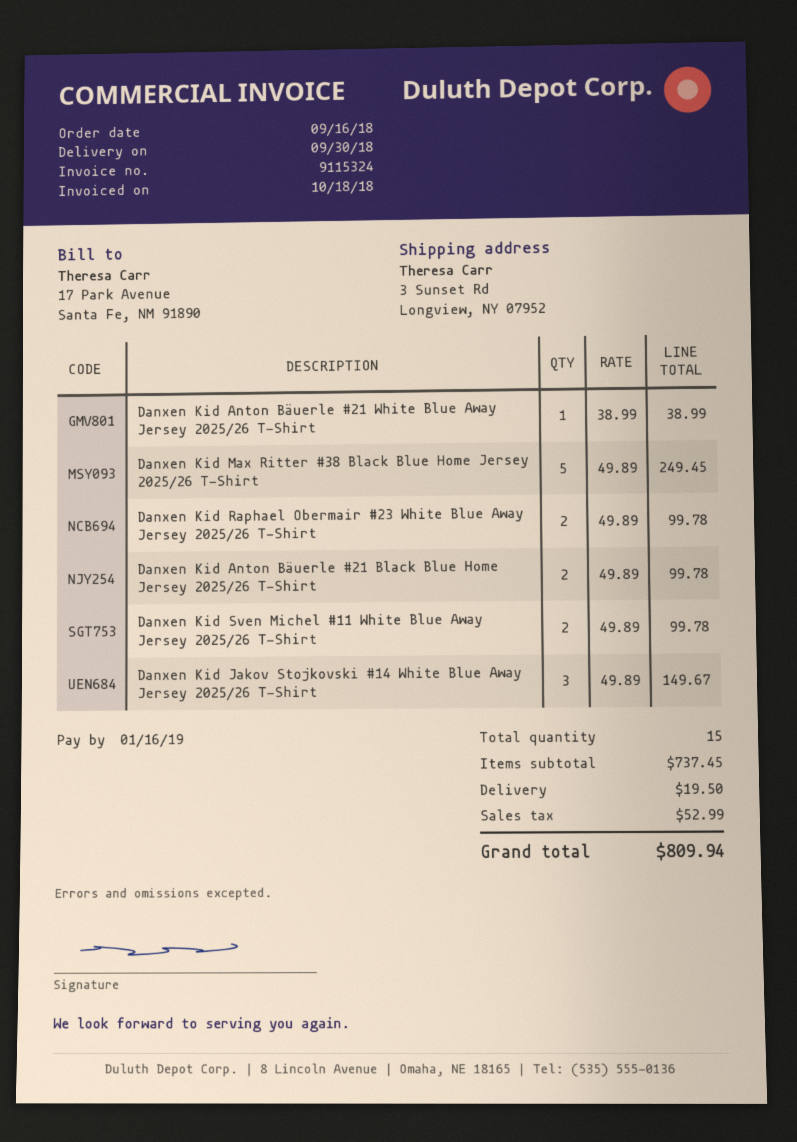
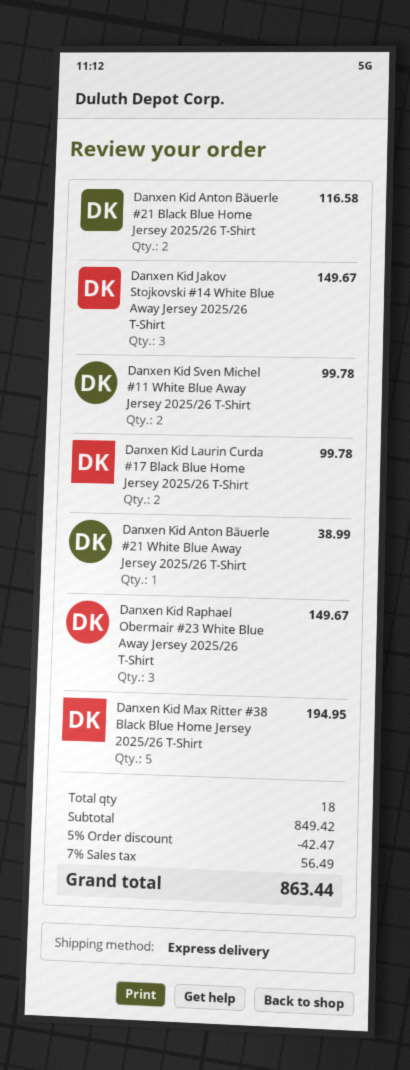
Danxen Kid Max Ritter #38 Black Blue Home Jersey 2025/26 T-Shirt: 5 for 249.45 -> 5 for 194.95
Danxen Kid Raphael Obermair #23 White Blue Away Jersey 2025/26 T-Shirt: 2 for 99.78 -> 3 for 149.67
Danxen Kid Anton Bäuerle #21 Black Blue Home Jersey 2025/26 T-Shirt: 2 for 99.78 -> 2 for 116.58
Danxen Kid Laurin Curda #17 Black Blue Home Jersey 2025/26 T-Shirt: none -> 2 for 99.78
total quantity: 15 -> 18
subtotal: 737.45 -> 849.42
discount: none -> 5% = 42.47
shipping: 19.50 -> none
tax: 52.99 -> 56.49
total: 809.94 -> 863.44

